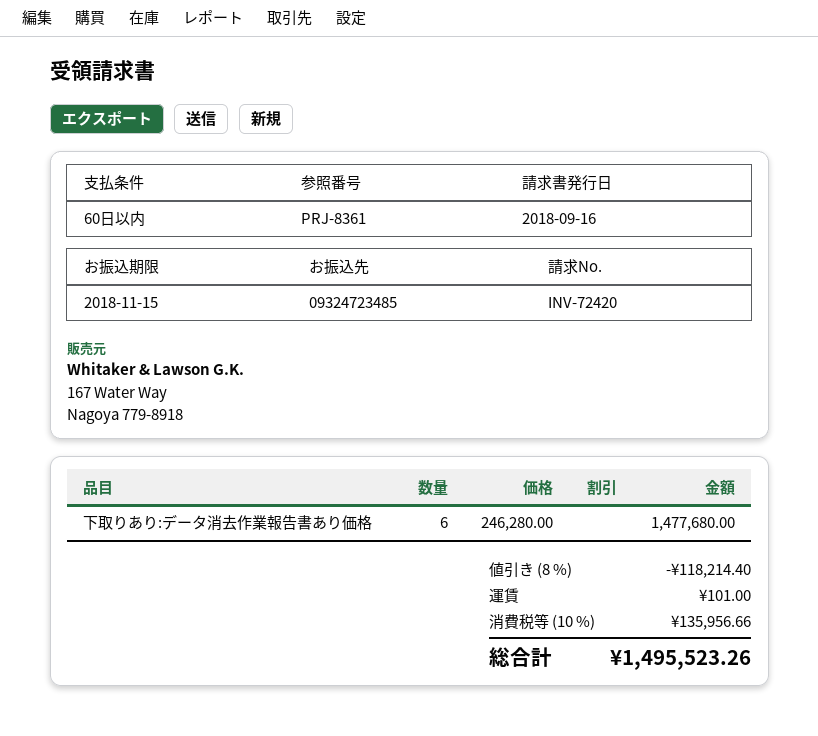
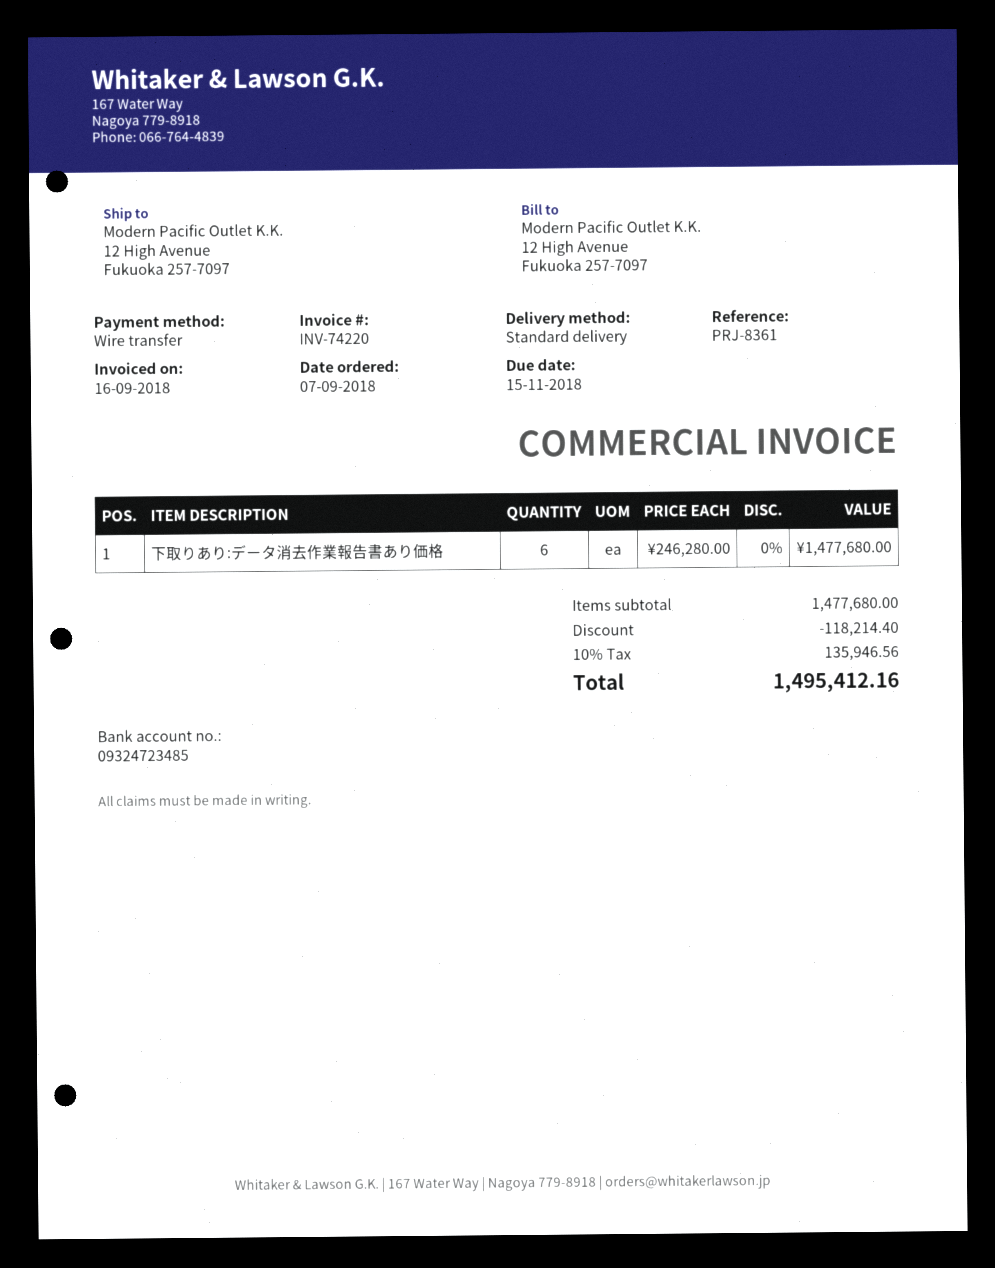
invoice number: INV-72420 -> INV-74220
shipping: 101.00 -> none
tax: 10% = 135956.66 -> 10% = 135946.56
total: 1495523.26 -> 1495412.16

